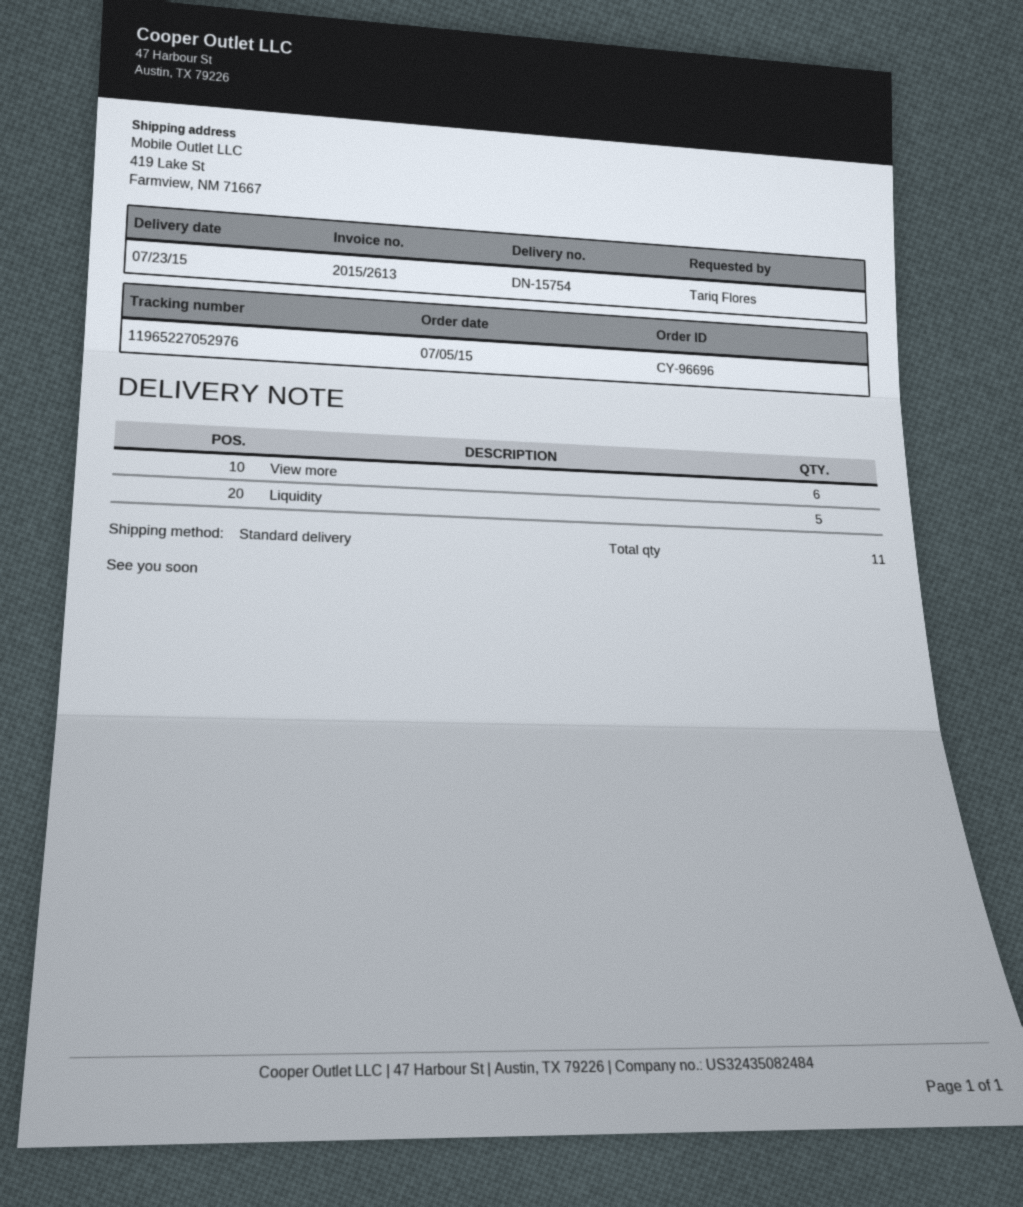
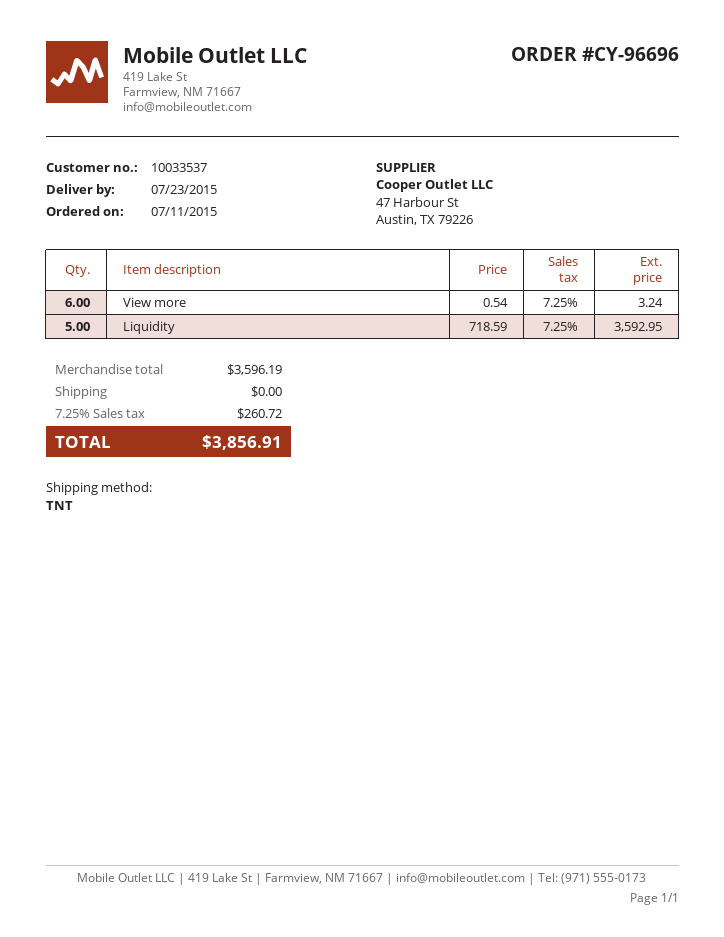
order date: 2015-07-05 -> 2015-07-11
shipping method: standard -> TNT

